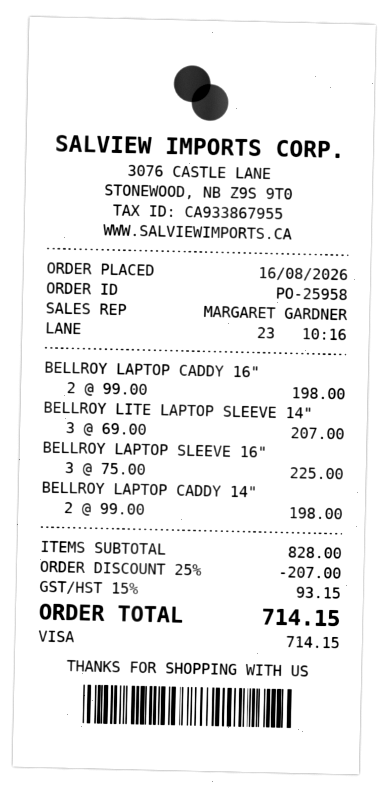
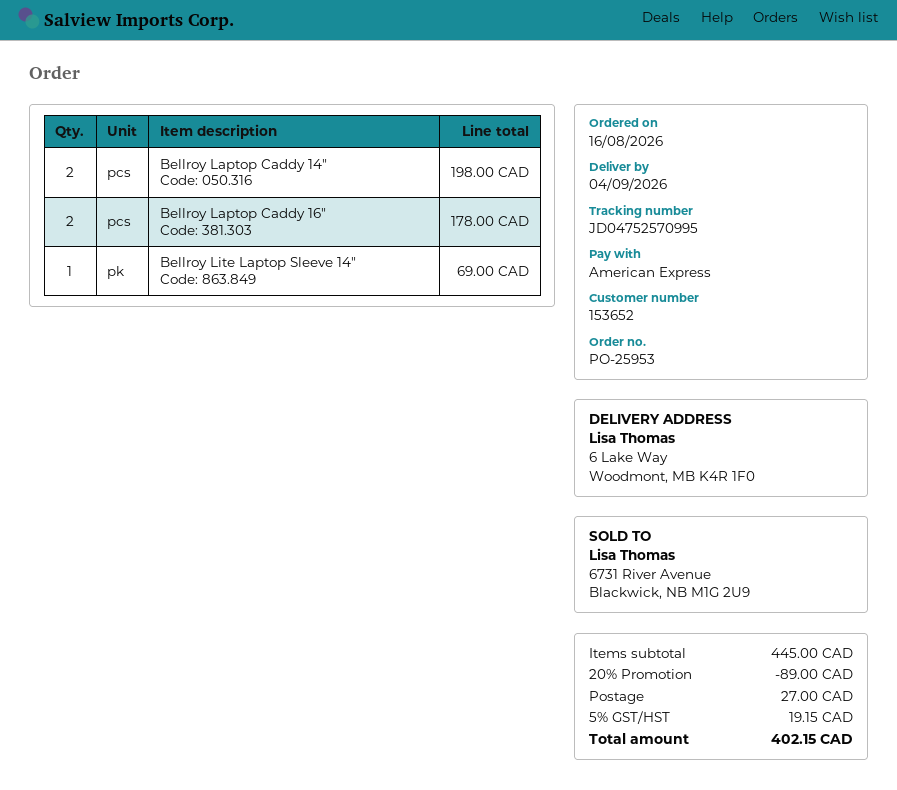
order number: PO-25958 -> PO-25953
payment method: Visa -> American Express
BELLROY LAPTOP CADDY 16": 2 for 198.00 -> 2 for 178.00
BELLROY LITE LAPTOP SLEEVE 14": 3 for 207.00 -> 1 for 69.00
BELLROY LAPTOP SLEEVE 16": 3 for 225.00 -> none
subtotal: 828.00 -> 445.00
discount: 25% = 207.00 -> 20% = 89.00
shipping: none -> 27.00
tax: 15% = 93.15 -> 5% = 19.15
total: 714.15 -> 402.15

